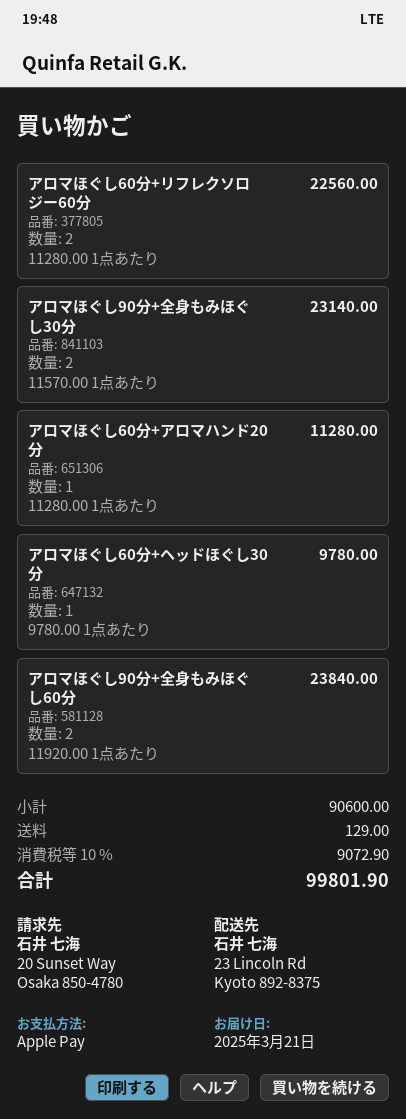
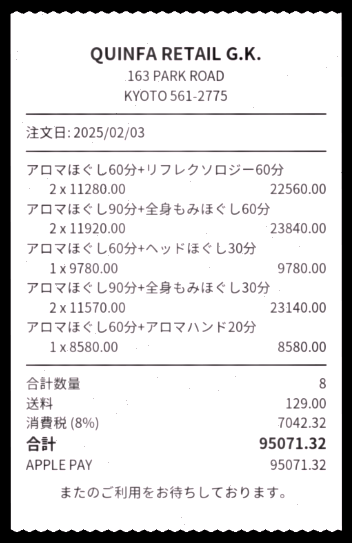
アロマほぐし60分+アロマハンド20分: 1 x 11280.00 = 11280.00 -> 1 x 8580.00 = 8580.00
tax: 10% = 9072.90 -> 8% = 7042.32
total: 99801.90 -> 95071.32

